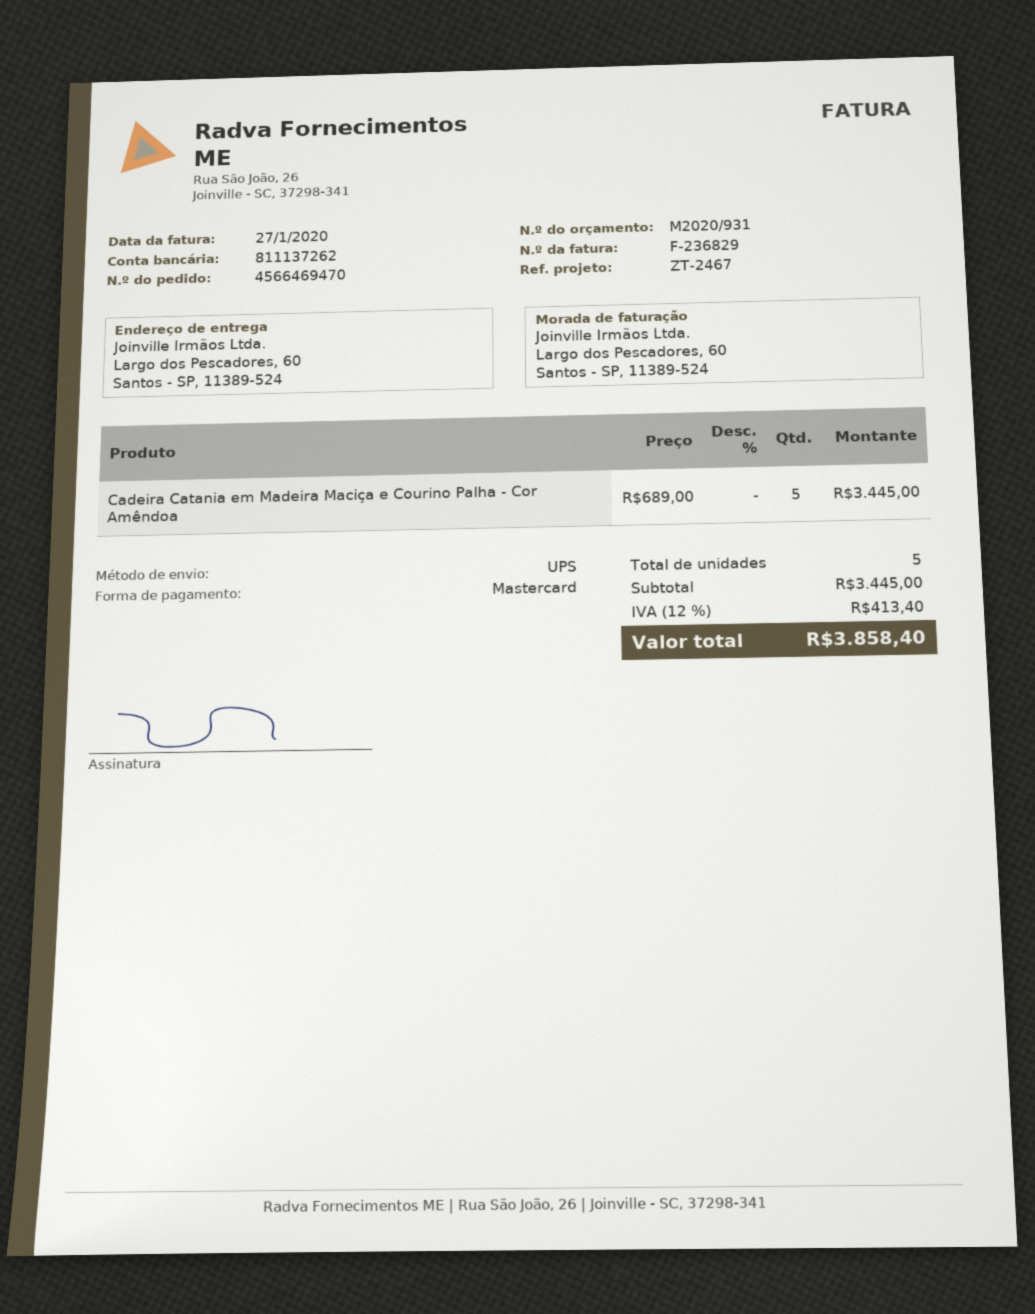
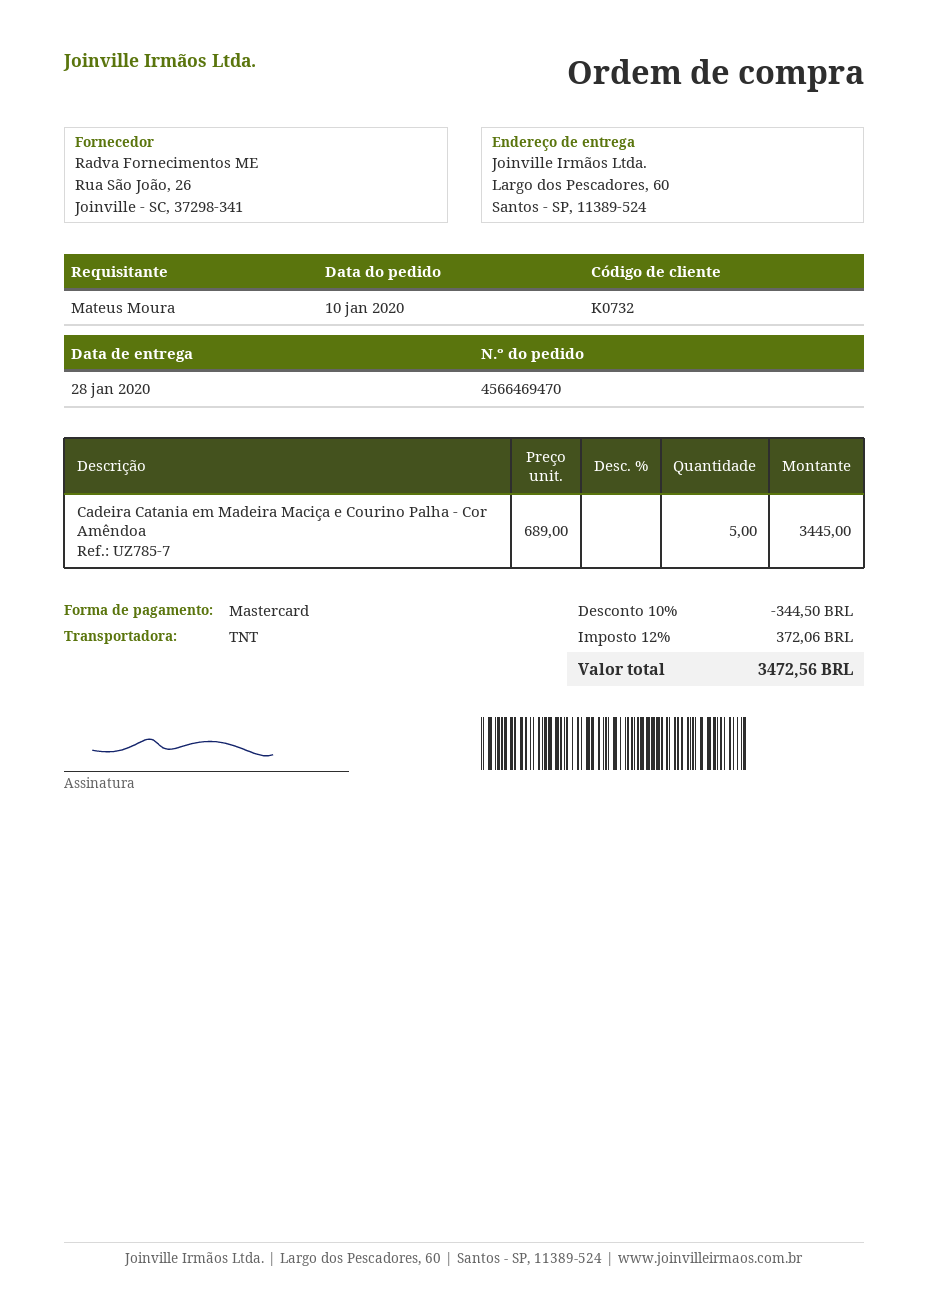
shipping method: UPS -> TNT
discount: none -> 10% = 344.50
tax: 12% = 413.40 -> 12% = 372.06
total: 3858.40 -> 3472.56

